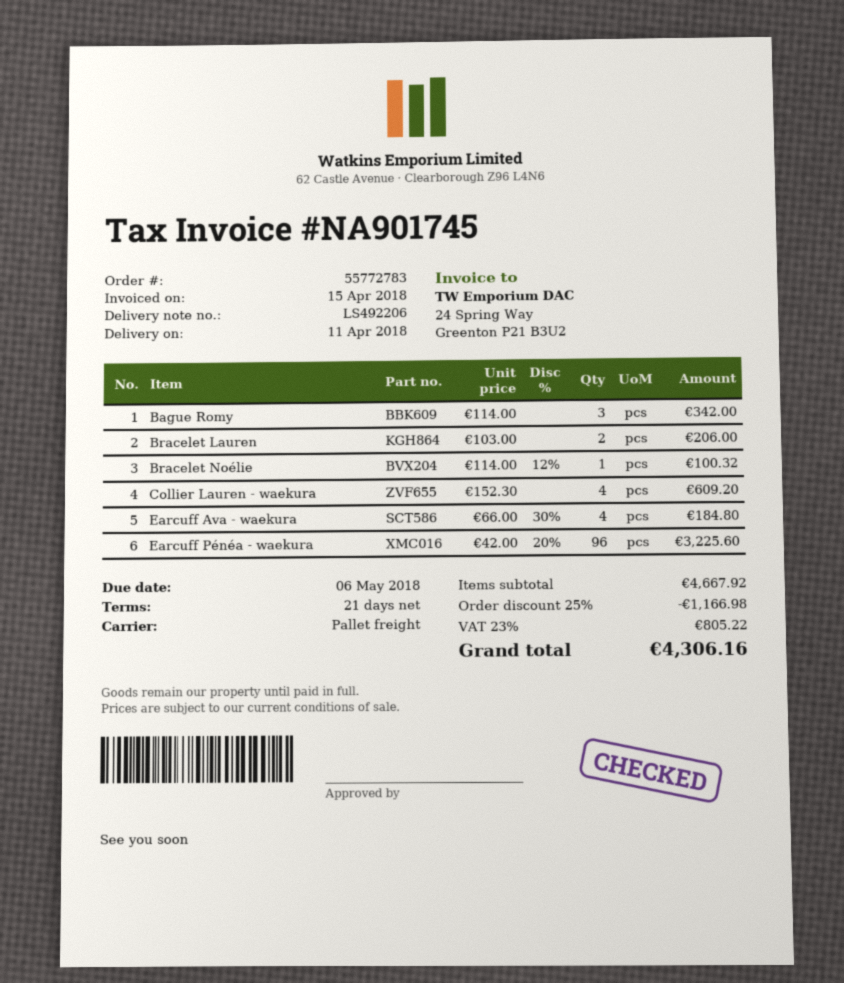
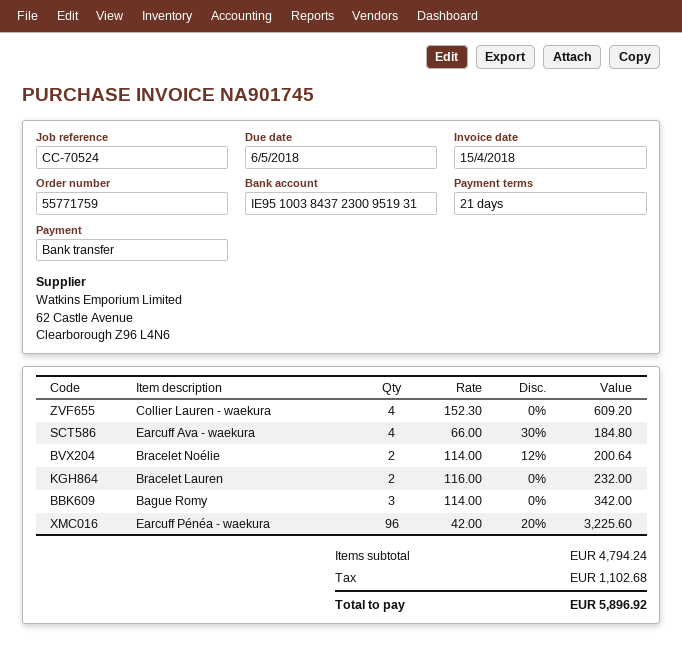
order number: 55772783 -> 55771759
Bracelet Lauren: 2 x 103.00 = 206.00 -> 2 x 116.00 = 232.00
Bracelet Noélie: 1 x 114.00 - 12% = 100.32 -> 2 x 114.00 - 12% = 200.64
subtotal: 4667.92 -> 4794.24
discount: 25% = 1166.98 -> none
tax: 805.22 -> 1102.68
total: 4306.16 -> 5896.92

